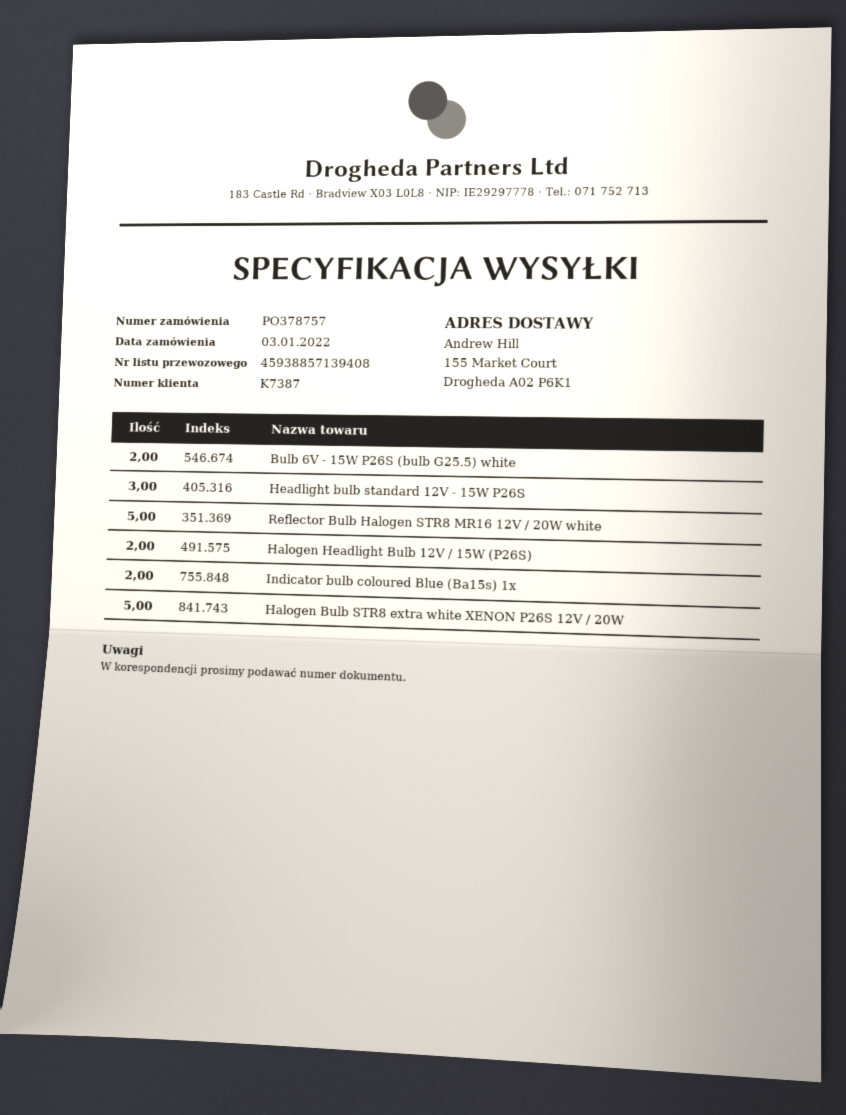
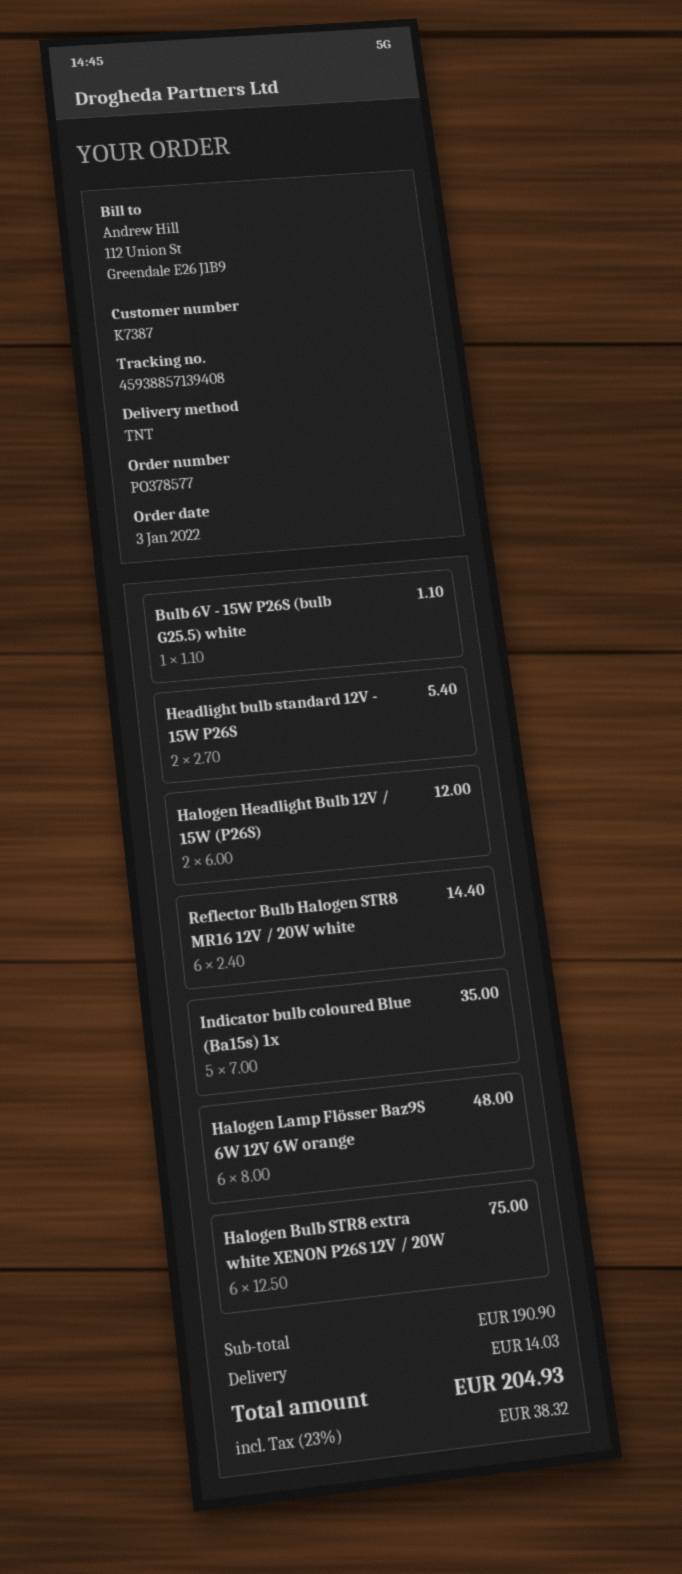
order number: PO378757 -> PO378577
Bulb 6V - 15W P26S (bulb G25.5) white: 2 -> 1
Headlight bulb standard 12V - 15W P26S: 3 -> 2
Reflector Bulb Halogen STR8 MR16 12V / 20W white: 5 -> 6
Indicator bulb coloured Blue (Ba15s) 1x: 2 -> 5
Halogen Bulb STR8 extra white XENON P26S 12V / 20W: 5 -> 6
Halogen Lamp Flösser Baz9S 6W 12V 6W orange: none -> 6

